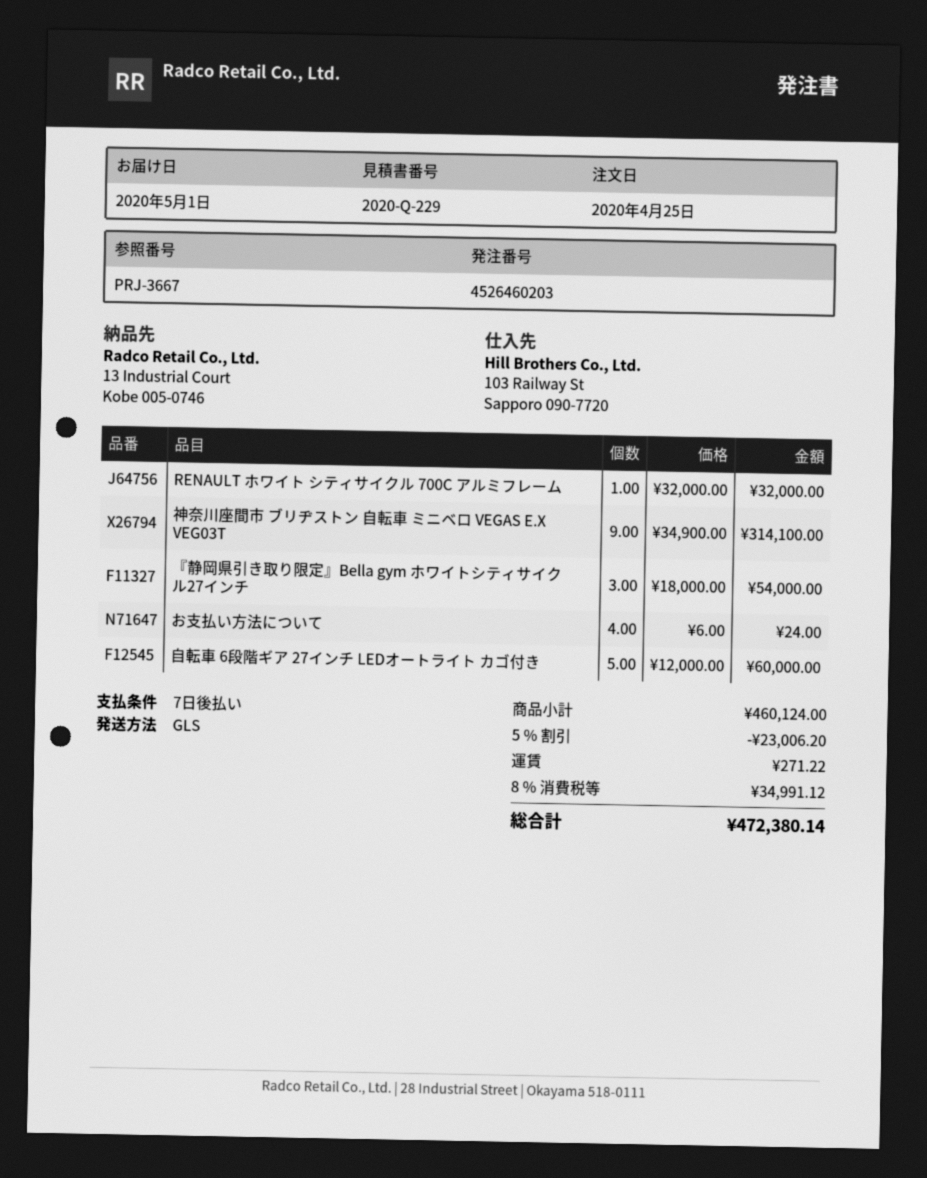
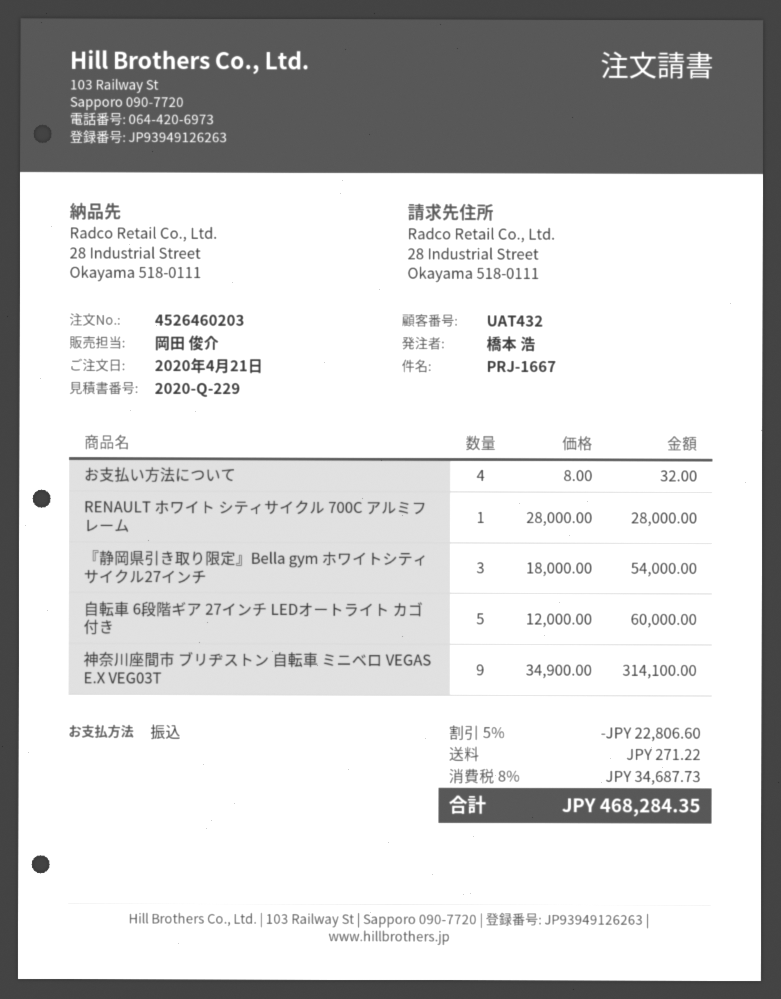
order date: 2020-04-25 -> 2020-04-21
reference: PRJ-3667 -> PRJ-1667
ship to: 13 Industrial Court, Kobe 005-0746 -> 28 Industrial Street, Okayama 518-0111
RENAULT ホワイト シティサイクル 700C アルミフレーム: 1 x 32000.00 = 32000.00 -> 1 x 28000.00 = 28000.00
お支払い方法について: 4 x 6.00 = 24.00 -> 4 x 8.00 = 32.00
discount: 5% = 23006.20 -> 5% = 22806.60
tax: 8% = 34991.12 -> 8% = 34687.73
total: 472380.14 -> 468284.35

